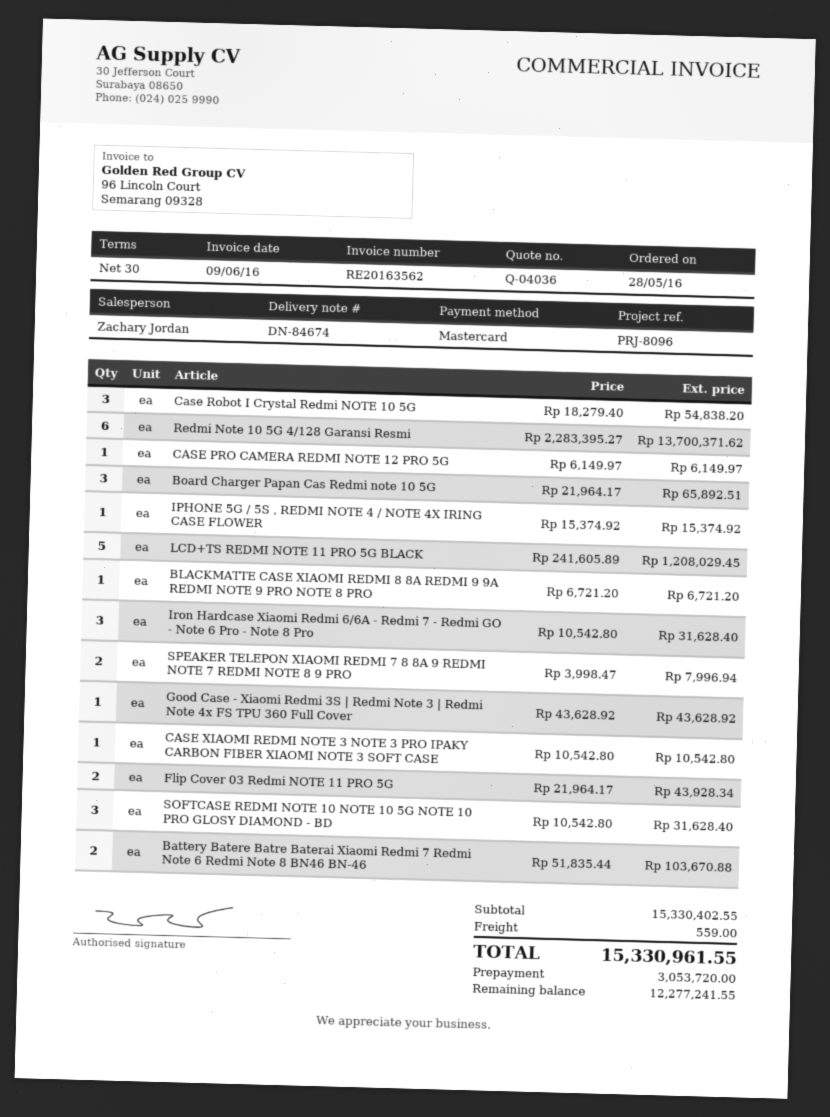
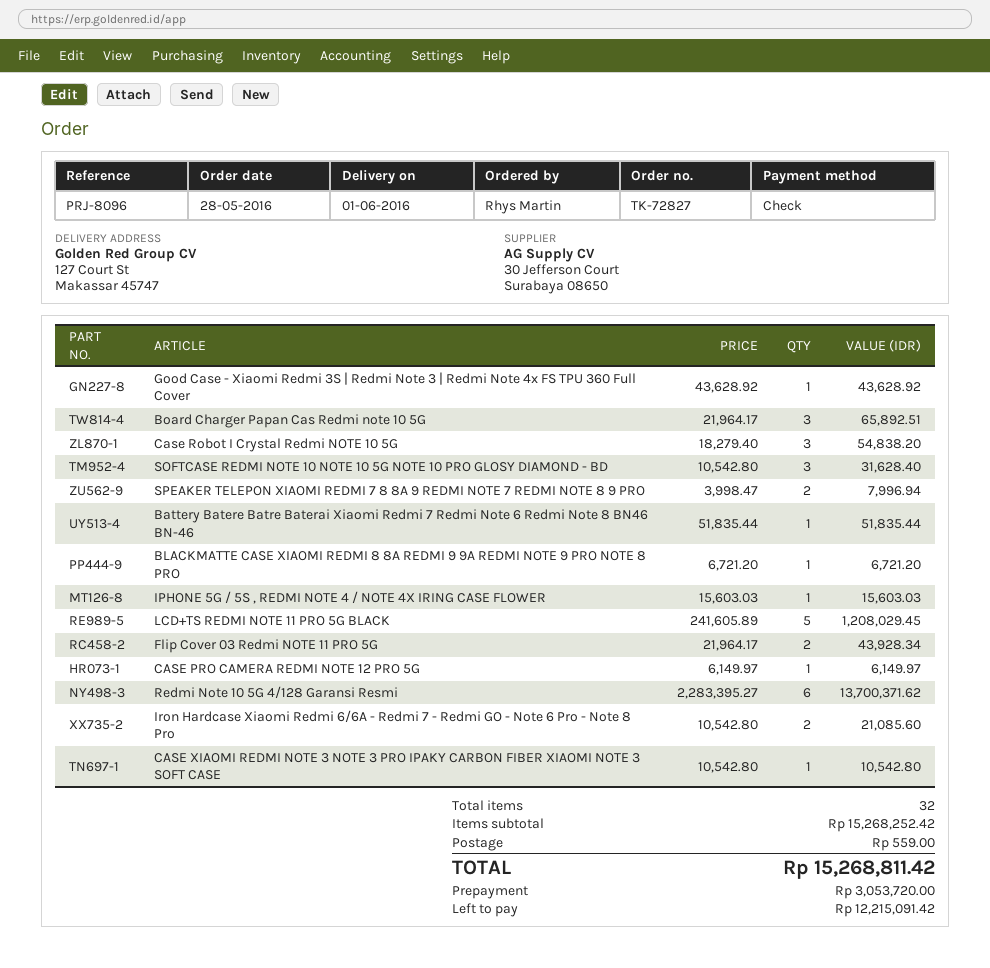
payment method: Mastercard -> cheque
IPHONE 5G / 5S , REDMI NOTE 4 / NOTE 4X IRING CASE FLOWER: 1 x 15374.92 = 15374.92 -> 1 x 15603.03 = 15603.03
Iron Hardcase Xiaomi Redmi 6/6A - Redmi 7 - Redmi GO - Note 6 Pro - Note 8 Pro: 3 x 10542.80 = 31628.40 -> 2 x 10542.80 = 21085.60
Battery Batere Batre Baterai Xiaomi Redmi 7 Redmi Note 6 Redmi Note 8 BN46 BN-46: 2 x 51835.44 = 103670.88 -> 1 x 51835.44 = 51835.44
subtotal: 15330402.55 -> 15268252.42
total: 15330961.55 -> 15268811.42
balance: 12277241.55 -> 12215091.42

